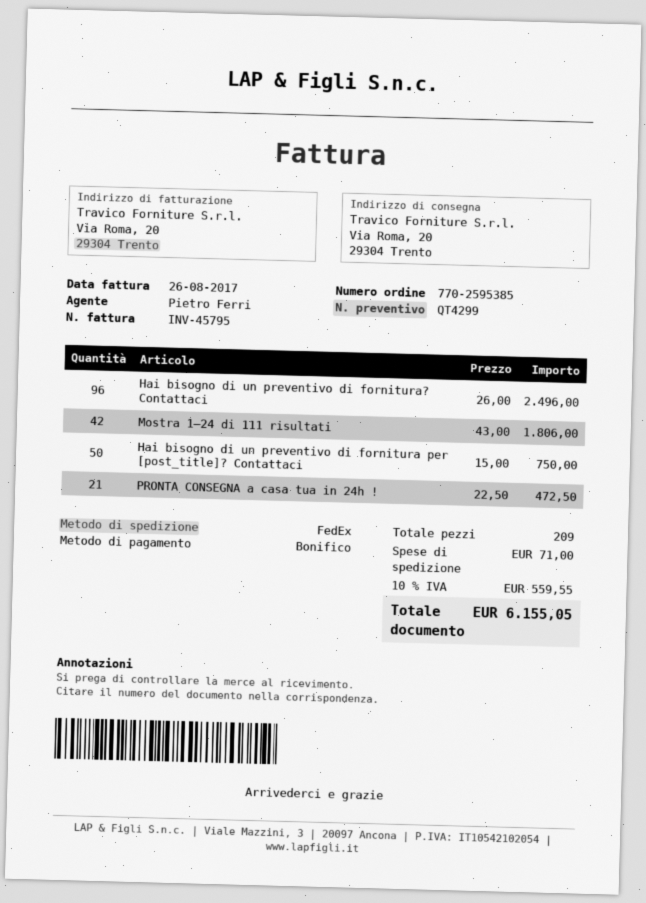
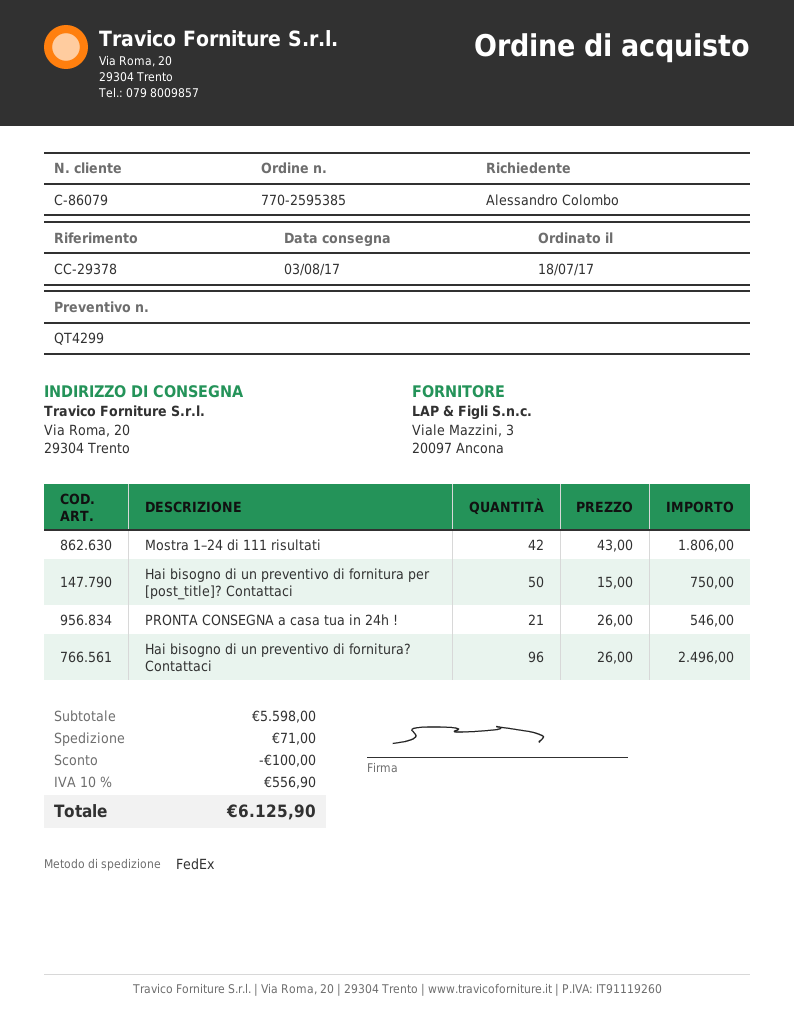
PRONTA CONSEGNA a casa tua in 24h !: 21 x 22.50 = 472.50 -> 21 x 26.00 = 546.00
discount: none -> 100.00
tax: 10% = 559.55 -> 10% = 556.90
total: 6155.05 -> 6125.90

